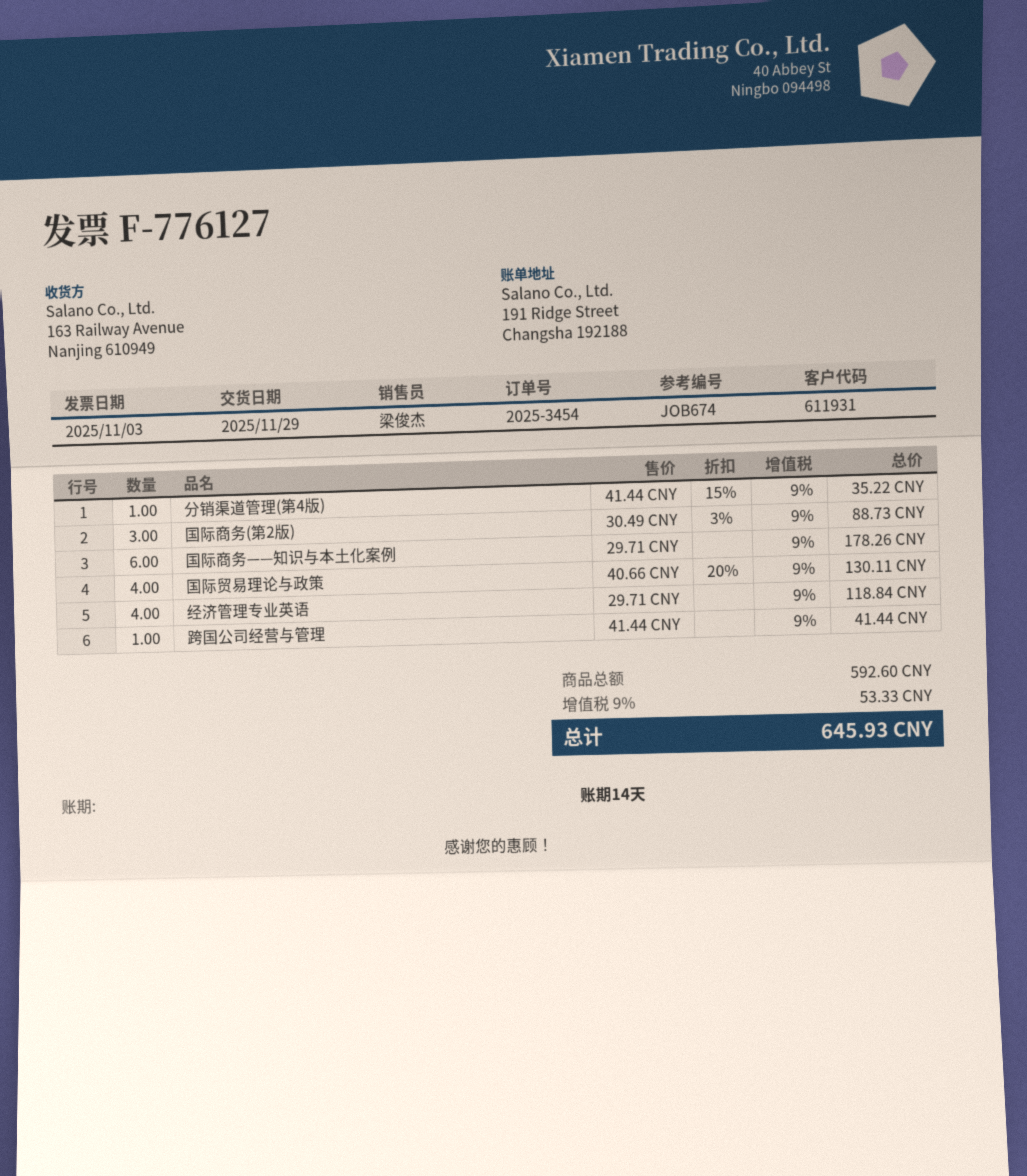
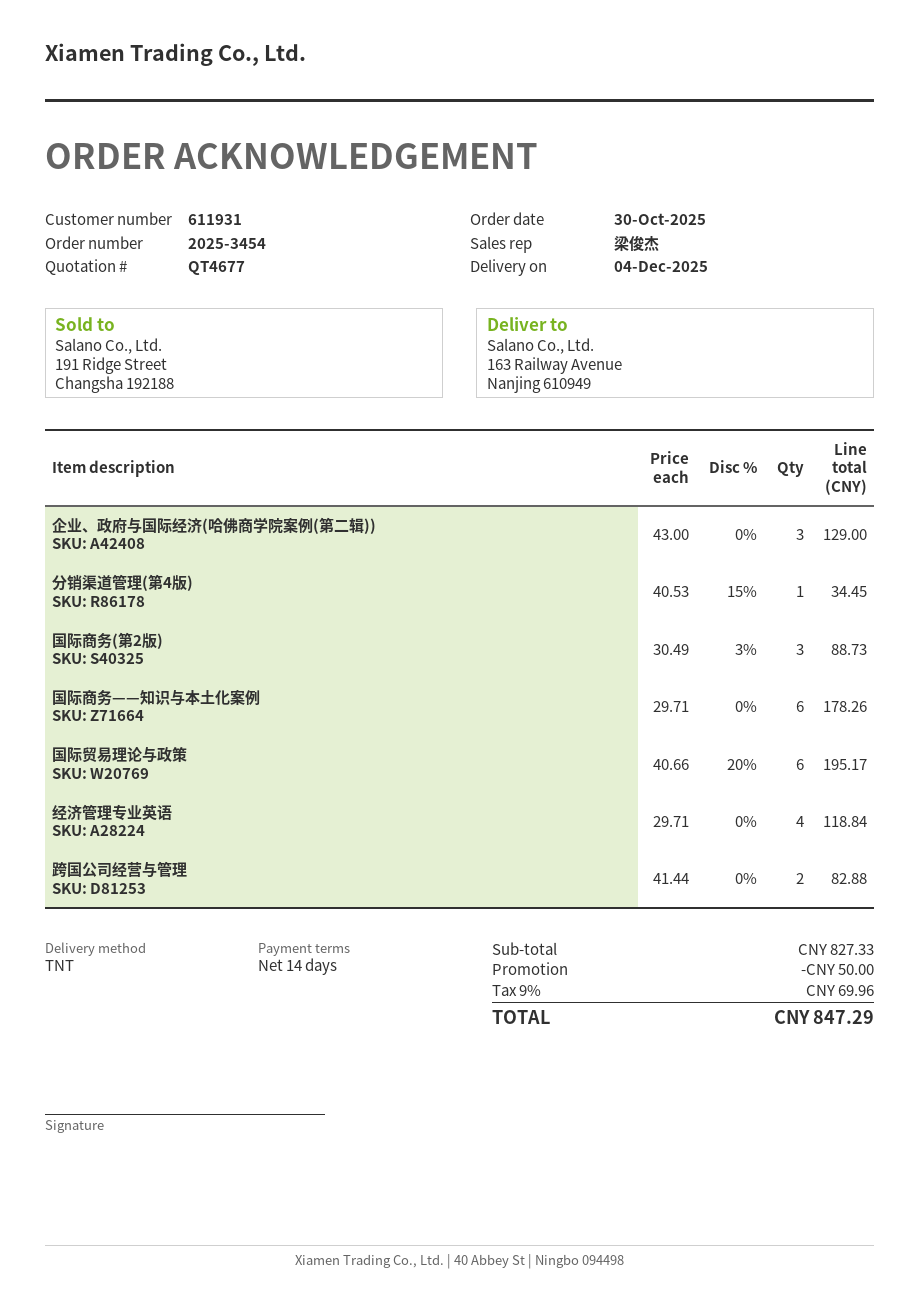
delivery date: 2025-11-29 -> 2025-12-04
分销渠道管理(第4版): 1 x 41.44 - 15% = 35.22 -> 1 x 40.53 - 15% = 34.45
国际贸易理论与政策: 4 x 40.66 - 20% = 130.11 -> 6 x 40.66 - 20% = 195.17
跨国公司经营与管理: 1 x 41.44 = 41.44 -> 2 x 41.44 = 82.88
企业、政府与国际经济(哈佛商学院案例(第二辑)): none -> 3 x 43.00 = 129.00
subtotal: 592.60 -> 827.33
discount: none -> 50.00
tax: 9% = 53.33 -> 9% = 69.96
total: 645.93 -> 847.29

